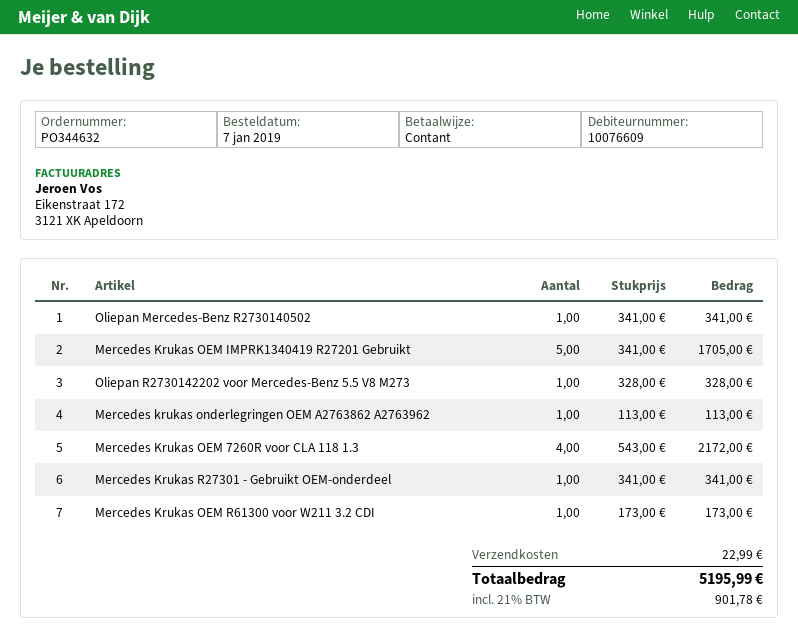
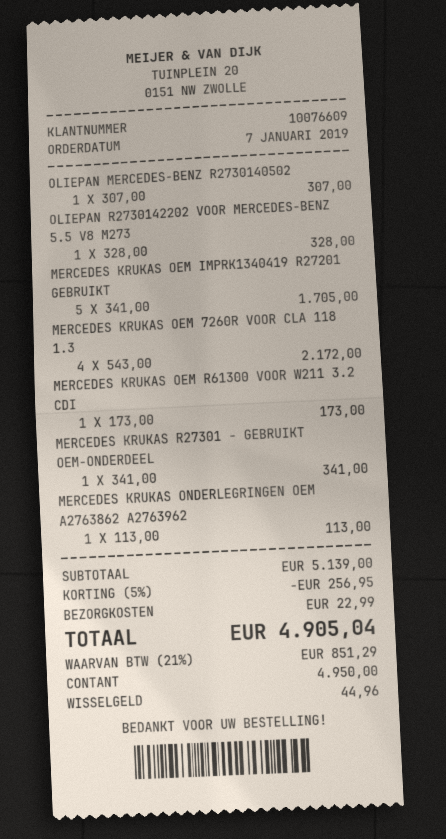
Oliepan Mercedes-Benz R2730140502: 1 x 341.00 = 341.00 -> 1 x 307.00 = 307.00
discount: none -> 5% = 256.95
tax: 21% = 901.78 -> 21% = 851.29
total: 5195.99 -> 4905.04

